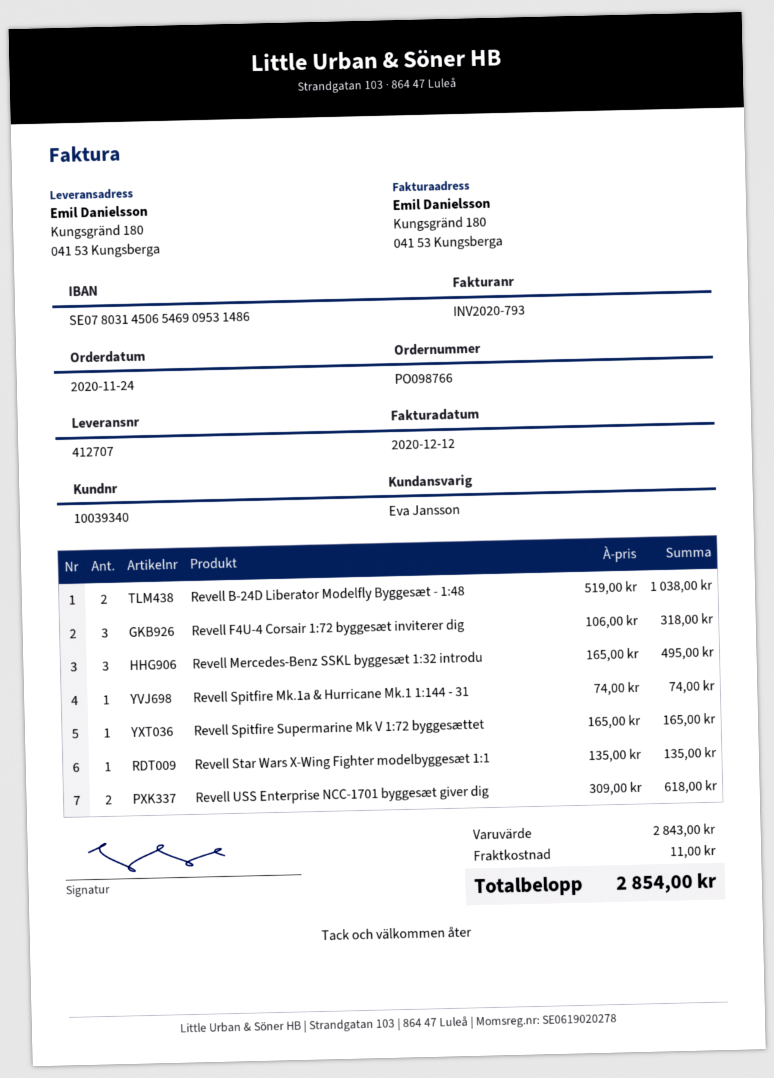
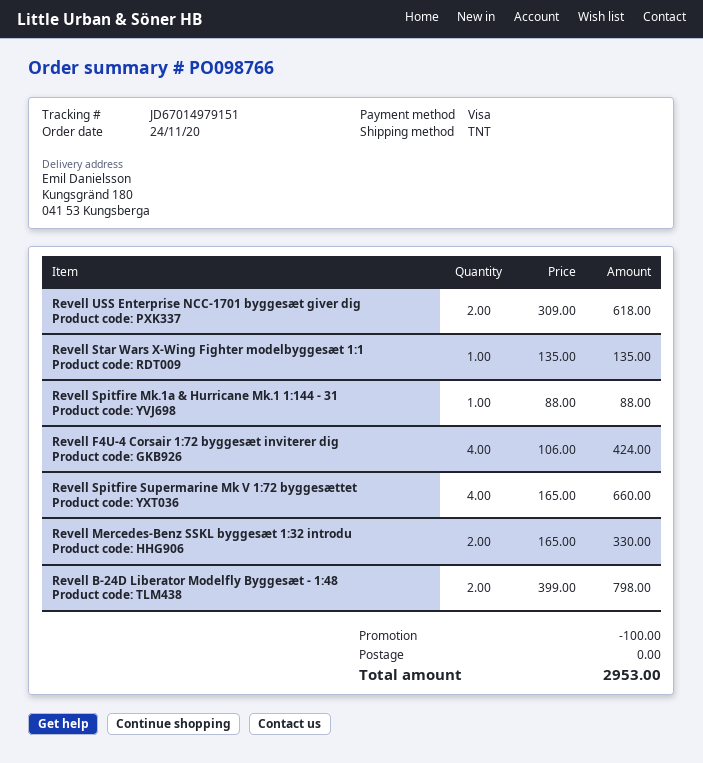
Revell B-24D Liberator Modelfly Byggesæt - 1:48: 2 x 519.00 = 1038.00 -> 2 x 399.00 = 798.00
Revell F4U-4 Corsair 1:72 byggesæt inviterer dig: 3 x 106.00 = 318.00 -> 4 x 106.00 = 424.00
Revell Mercedes‑Benz SSKL byggesæt 1:32 introdu: 3 x 165.00 = 495.00 -> 2 x 165.00 = 330.00
Revell Spitfire Mk.1a & Hurricane Mk.1 1:144 - 31: 1 x 74.00 = 74.00 -> 1 x 88.00 = 88.00
Revell Spitfire Supermarine Mk V 1:72 byggesættet: 1 x 165.00 = 165.00 -> 4 x 165.00 = 660.00
discount: none -> 100.00
shipping: 11.00 -> 0.00
total: 2854.00 -> 2953.00

